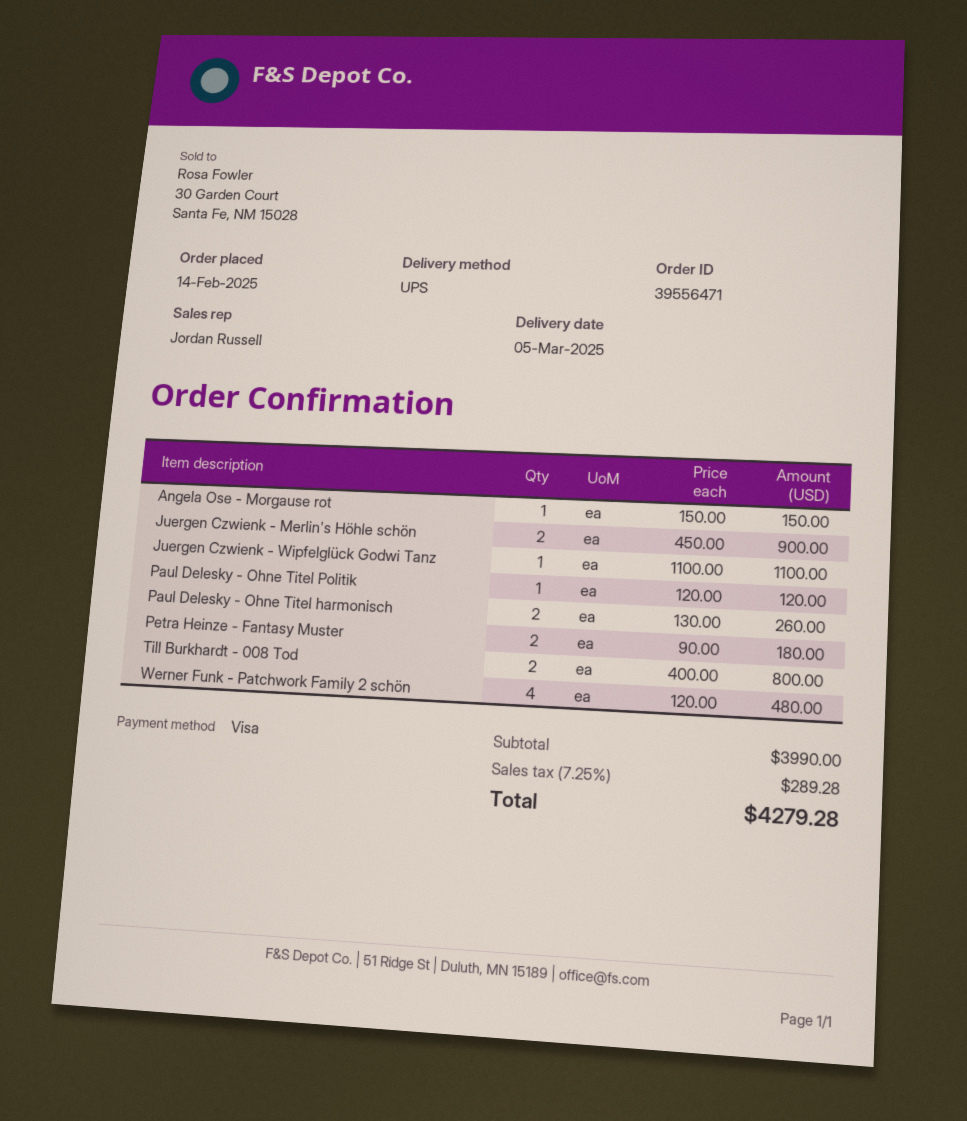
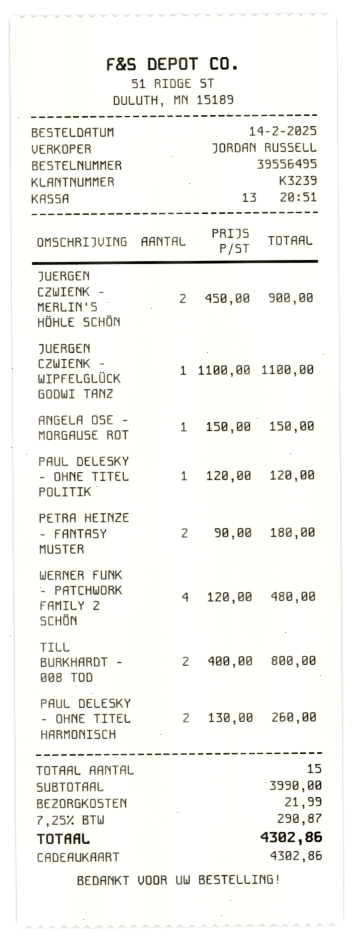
order number: 39556471 -> 39556495
payment method: Visa -> gift card
shipping: none -> 21.99
tax: 7.25% = 289.28 -> 7.25% = 290.87
total: 4279.28 -> 4302.86

